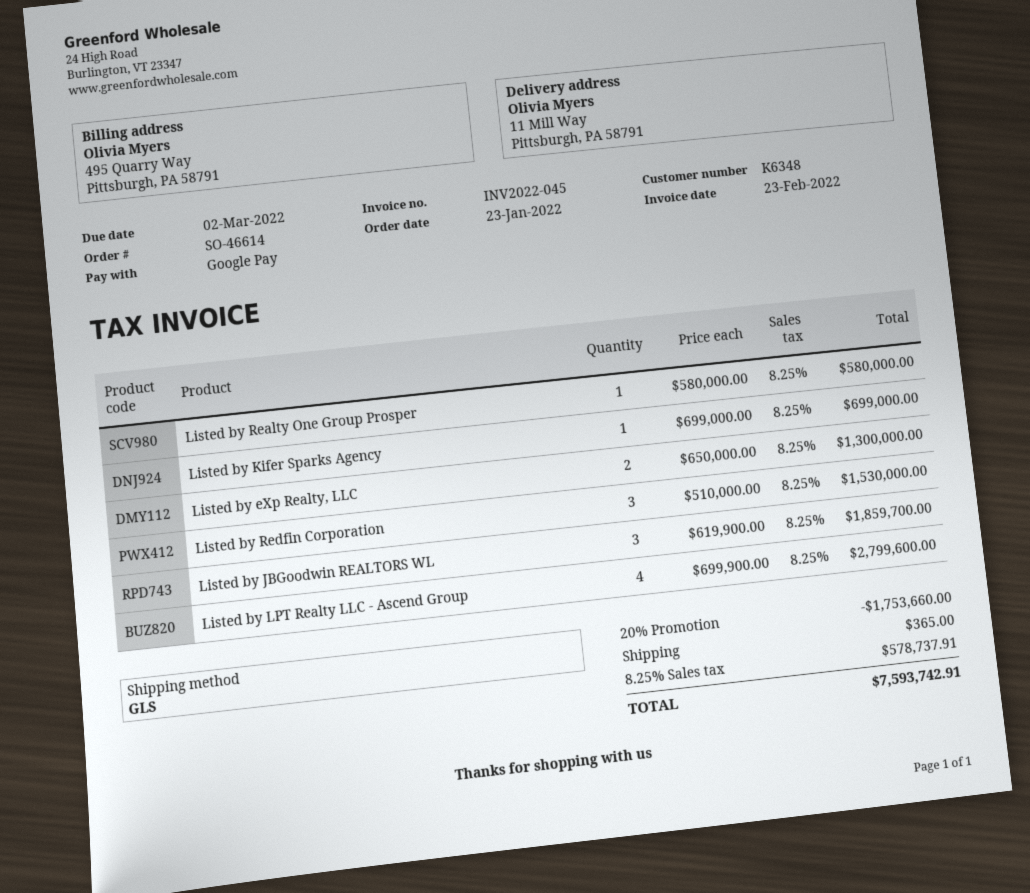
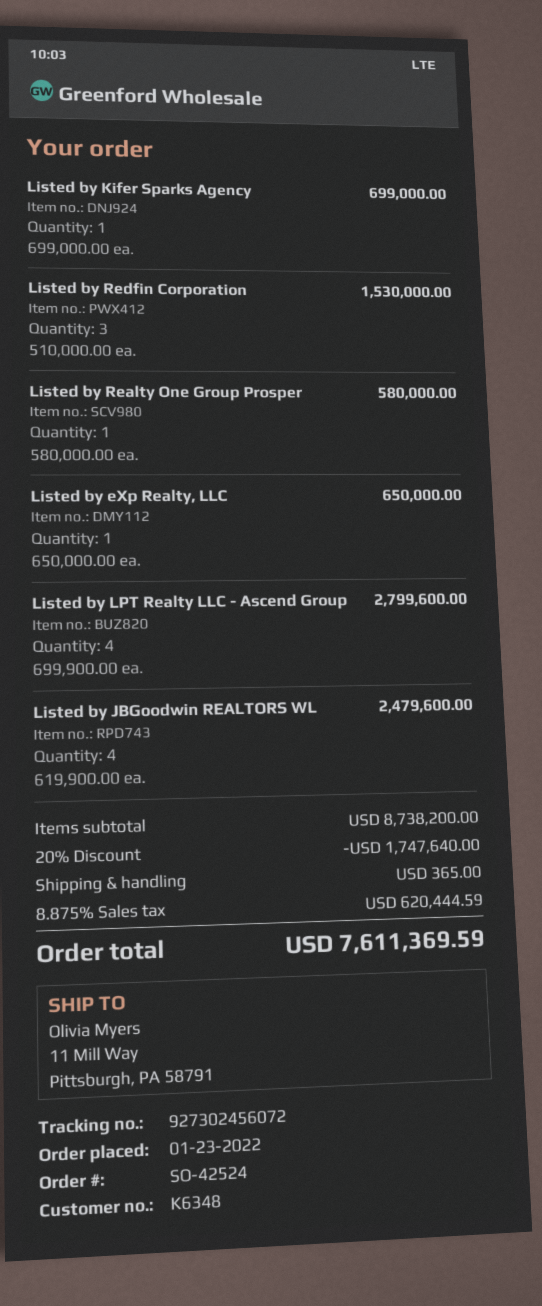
order number: SO-46614 -> SO-42524
Listed by eXp Realty, LLC: 2 x 650000.00 = 1300000.00 -> 1 x 650000.00 = 650000.00
Listed by JBGoodwin REALTORS WL: 3 x 619900.00 = 1859700.00 -> 4 x 619900.00 = 2479600.00
discount: 20% = 1753660.00 -> 20% = 1747640.00
tax: 8.25% = 578737.91 -> 8.875% = 620444.59
total: 7593742.91 -> 7611369.59

